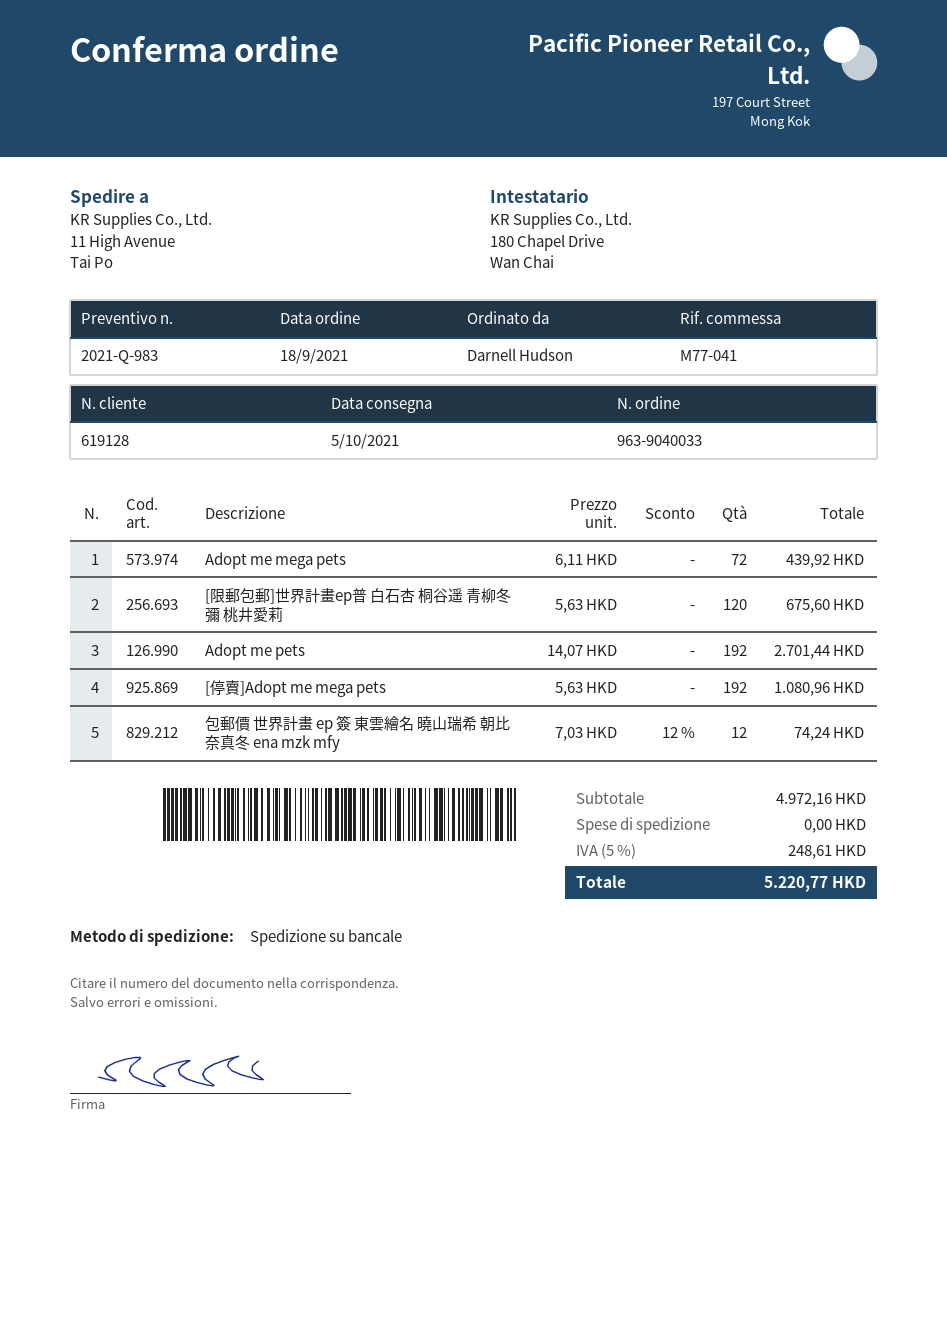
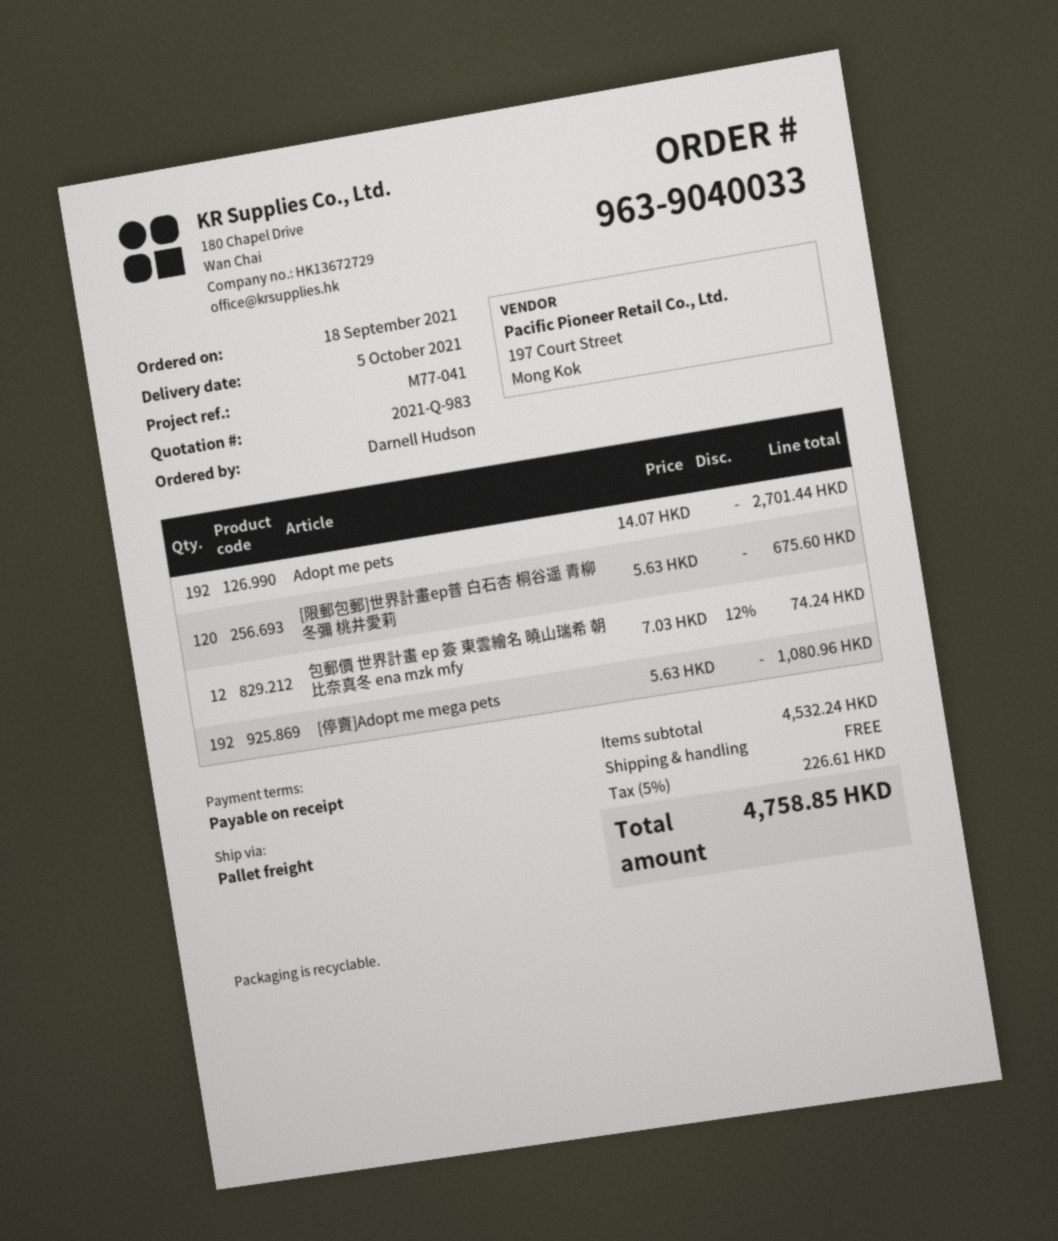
Adopt me mega pets: 72 x 6.11 = 439.92 -> none
subtotal: 4972.16 -> 4532.24
tax: 5% = 248.61 -> 5% = 226.61
total: 5220.77 -> 4758.85

